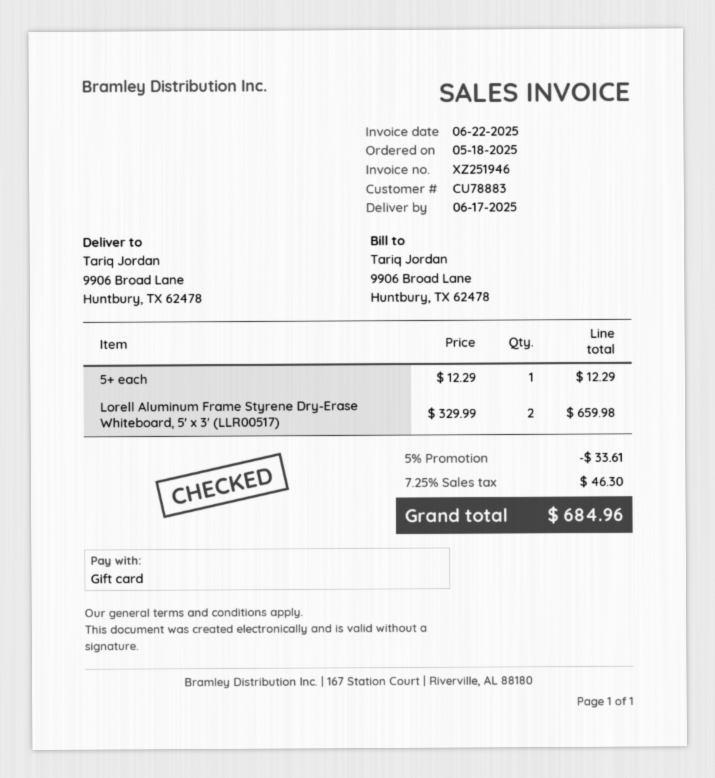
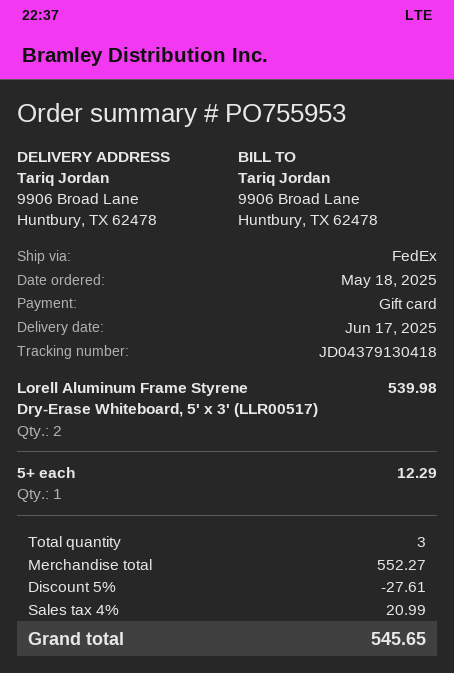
Lorell Aluminum Frame Styrene Dry-Erase Whiteboard, 5' x 3' (LLR00517): 2 for 659.98 -> 2 for 539.98
discount: 5% = 33.61 -> 5% = 27.61
tax: 7.25% = 46.30 -> 4% = 20.99
total: 684.96 -> 545.65

